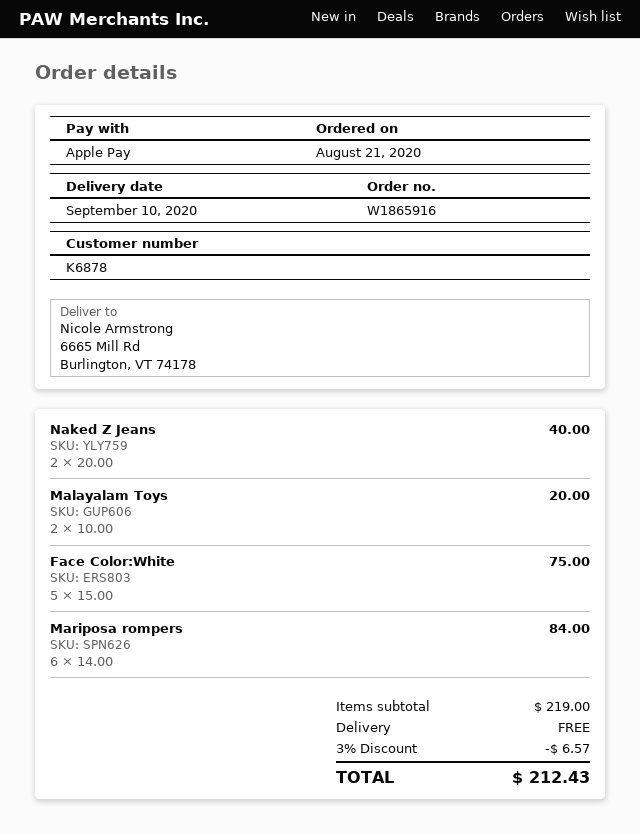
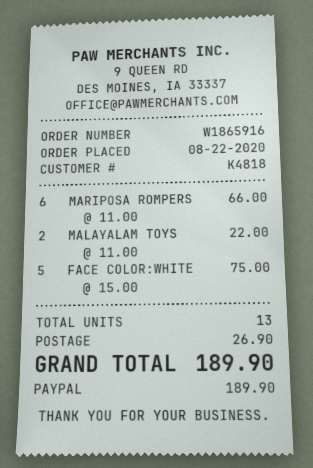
order date: 2020-08-21 -> 2020-08-22
customer number: K6878 -> K4818
payment method: Apple Pay -> PayPal
Naked Z Jeans: 2 x 20.00 = 40.00 -> none
Malayalam Toys: 2 x 10.00 = 20.00 -> 2 x 11.00 = 22.00
Mariposa rompers: 6 x 14.00 = 84.00 -> 6 x 11.00 = 66.00
discount: 3% = 6.57 -> none
shipping: 0.00 -> 26.90
total: 212.43 -> 189.90

